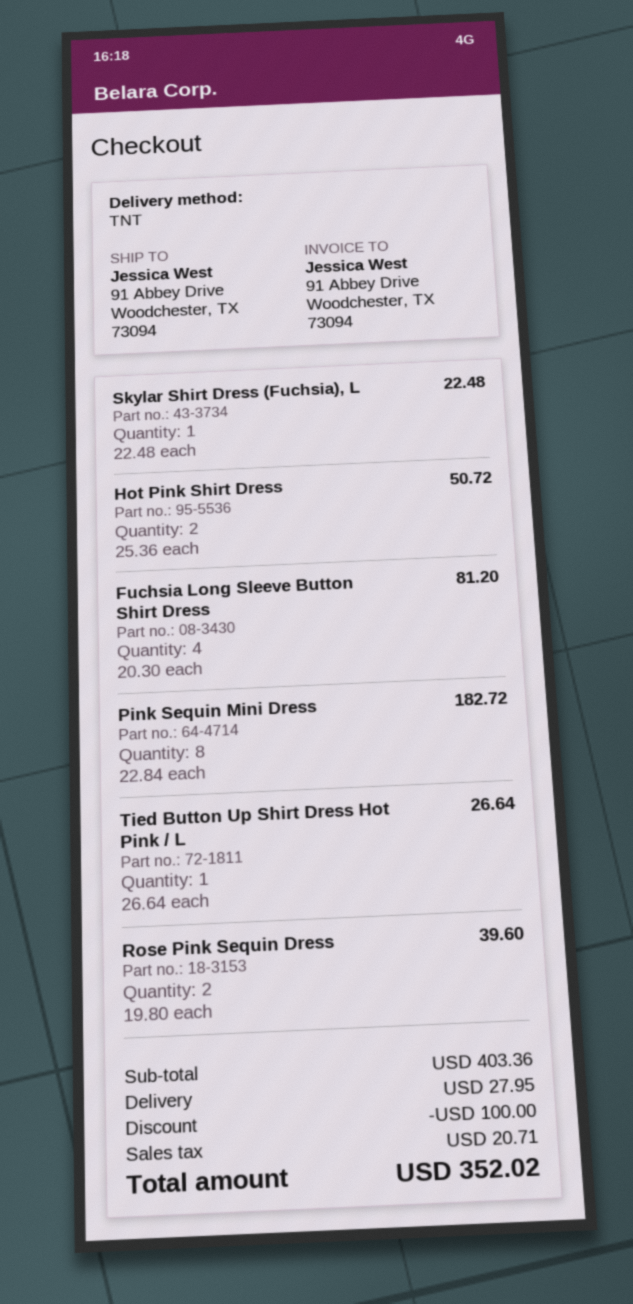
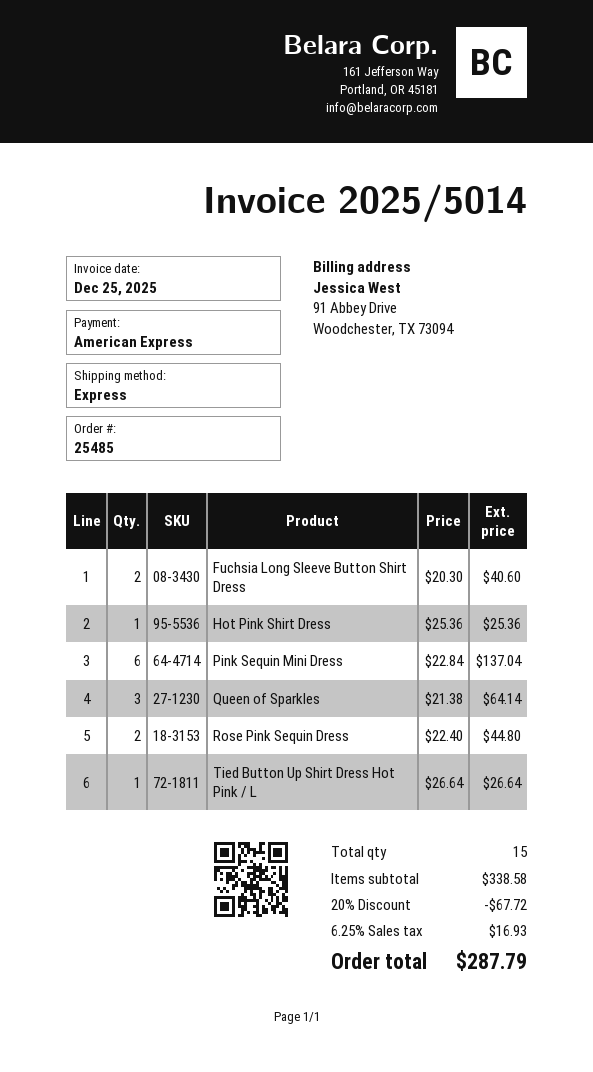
shipping method: TNT -> express
Skylar Shirt Dress (Fuchsia), L: 1 x 22.48 = 22.48 -> none
Hot Pink Shirt Dress: 2 x 25.36 = 50.72 -> 1 x 25.36 = 25.36
Fuchsia Long Sleeve Button Shirt Dress: 4 x 20.30 = 81.20 -> 2 x 20.30 = 40.60
Pink Sequin Mini Dress: 8 x 22.84 = 182.72 -> 6 x 22.84 = 137.04
Rose Pink Sequin Dress: 2 x 19.80 = 39.60 -> 2 x 22.40 = 44.80
Queen of Sparkles: none -> 3 x 21.38 = 64.14
subtotal: 403.36 -> 338.58
discount: 100.00 -> 67.72
shipping: 27.95 -> none
tax: 20.71 -> 16.93
total: 352.02 -> 287.79

